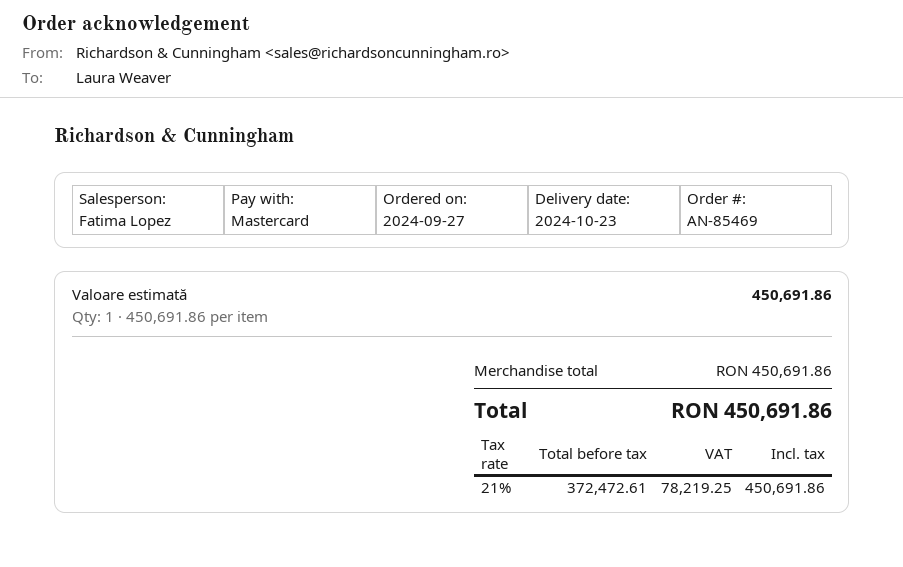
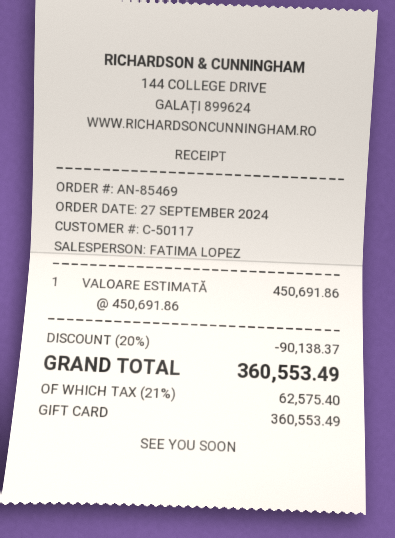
payment method: Mastercard -> gift card
discount: none -> 20% = 90138.37
tax: 21% = 78219.25 -> 21% = 62575.40
total: 450691.86 -> 360553.49

